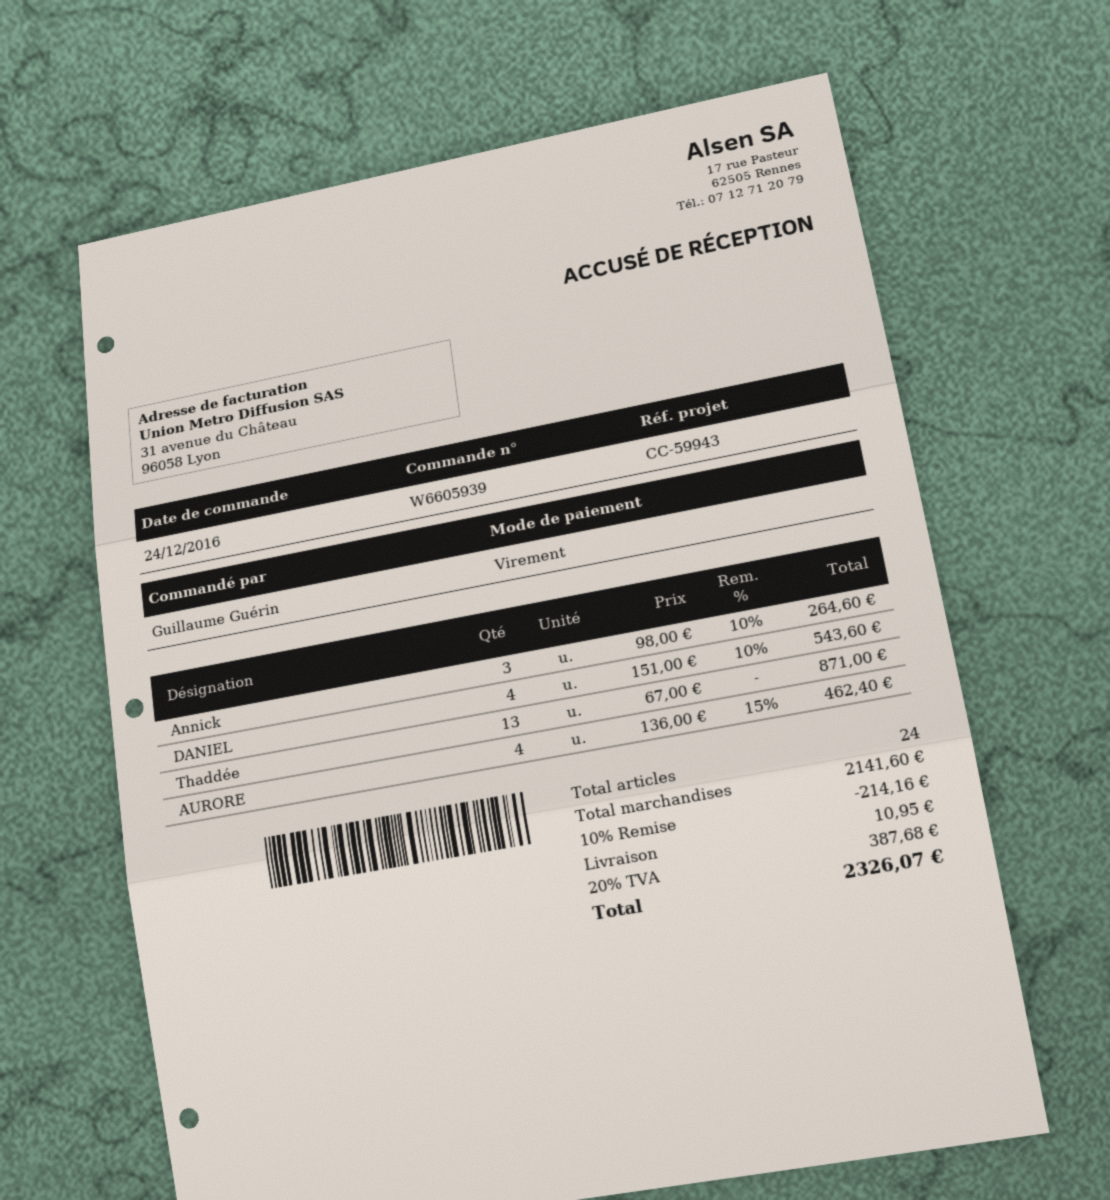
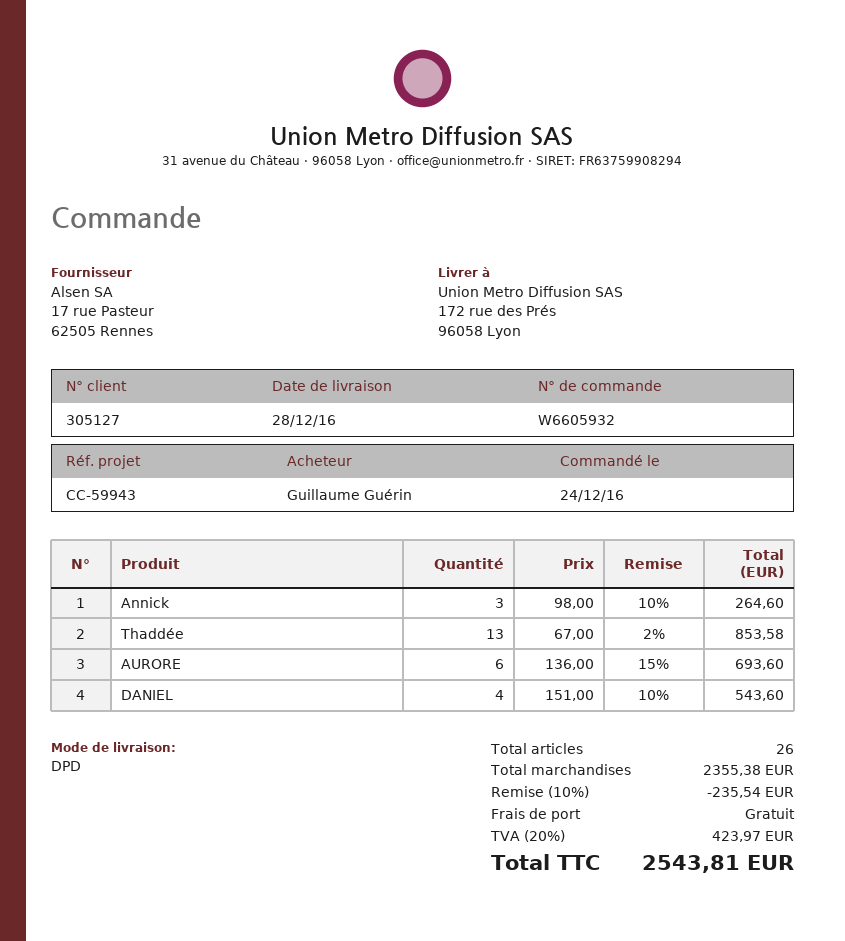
order number: W6605939 -> W6605932
Thaddée: 13 x 67.00 = 871.00 -> 13 x 67.00 - 2% = 853.58
AURORE: 4 x 136.00 - 15% = 462.40 -> 6 x 136.00 - 15% = 693.60
total quantity: 24 -> 26
subtotal: 2141.60 -> 2355.38
discount: 10% = 214.16 -> 10% = 235.54
shipping: 10.95 -> 0.00
tax: 20% = 387.68 -> 20% = 423.97
total: 2326.07 -> 2543.81

